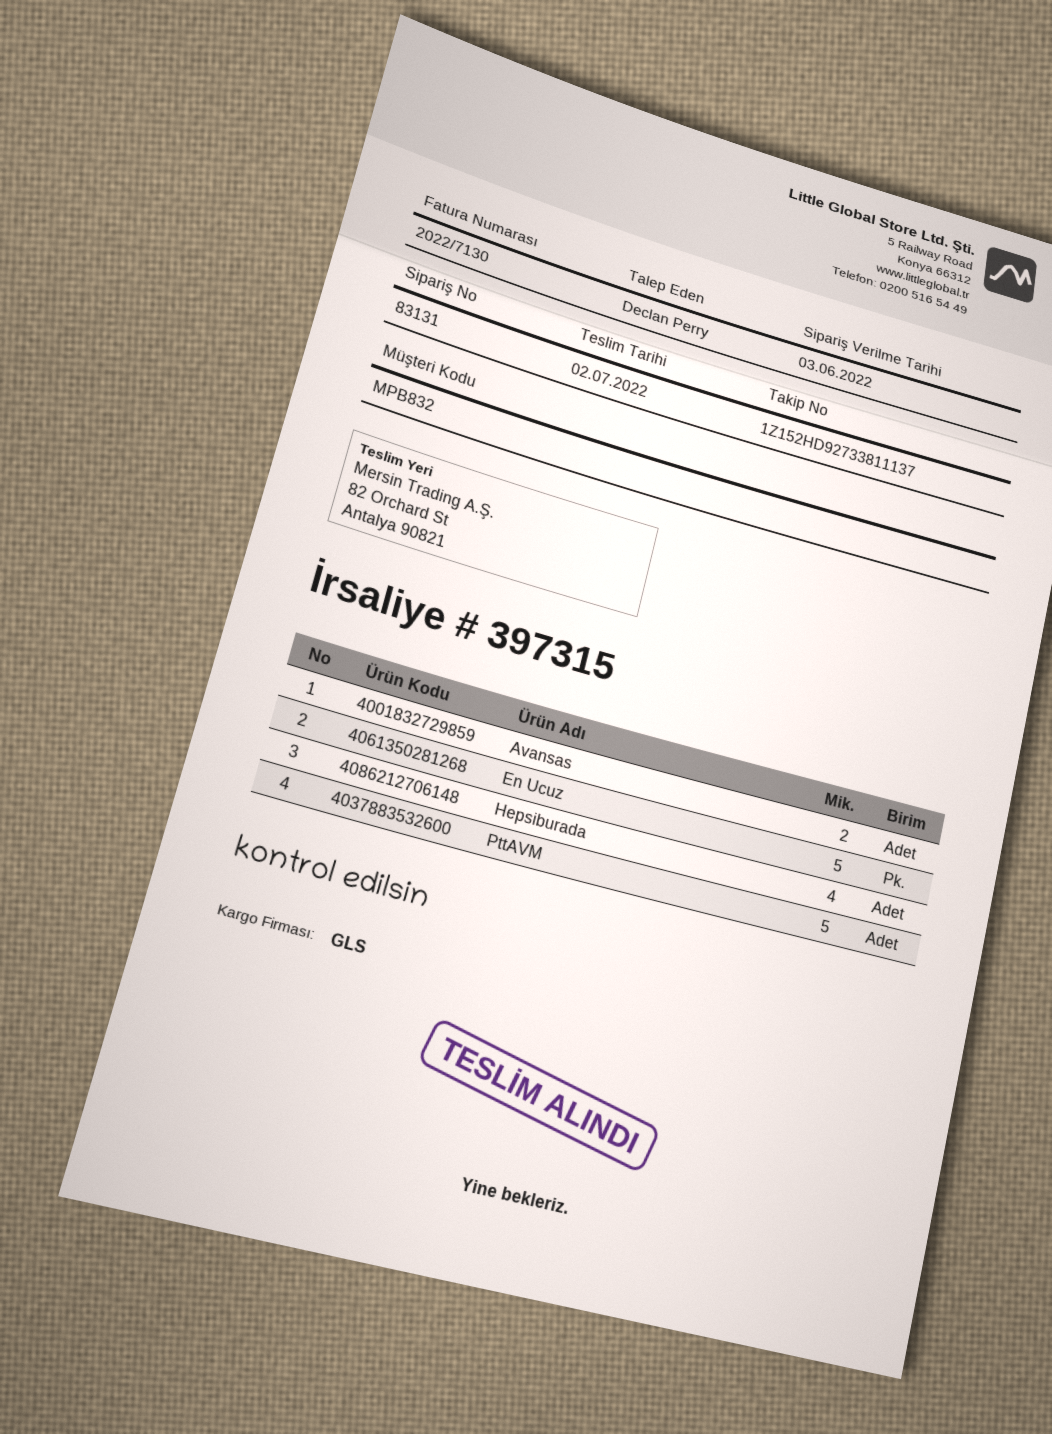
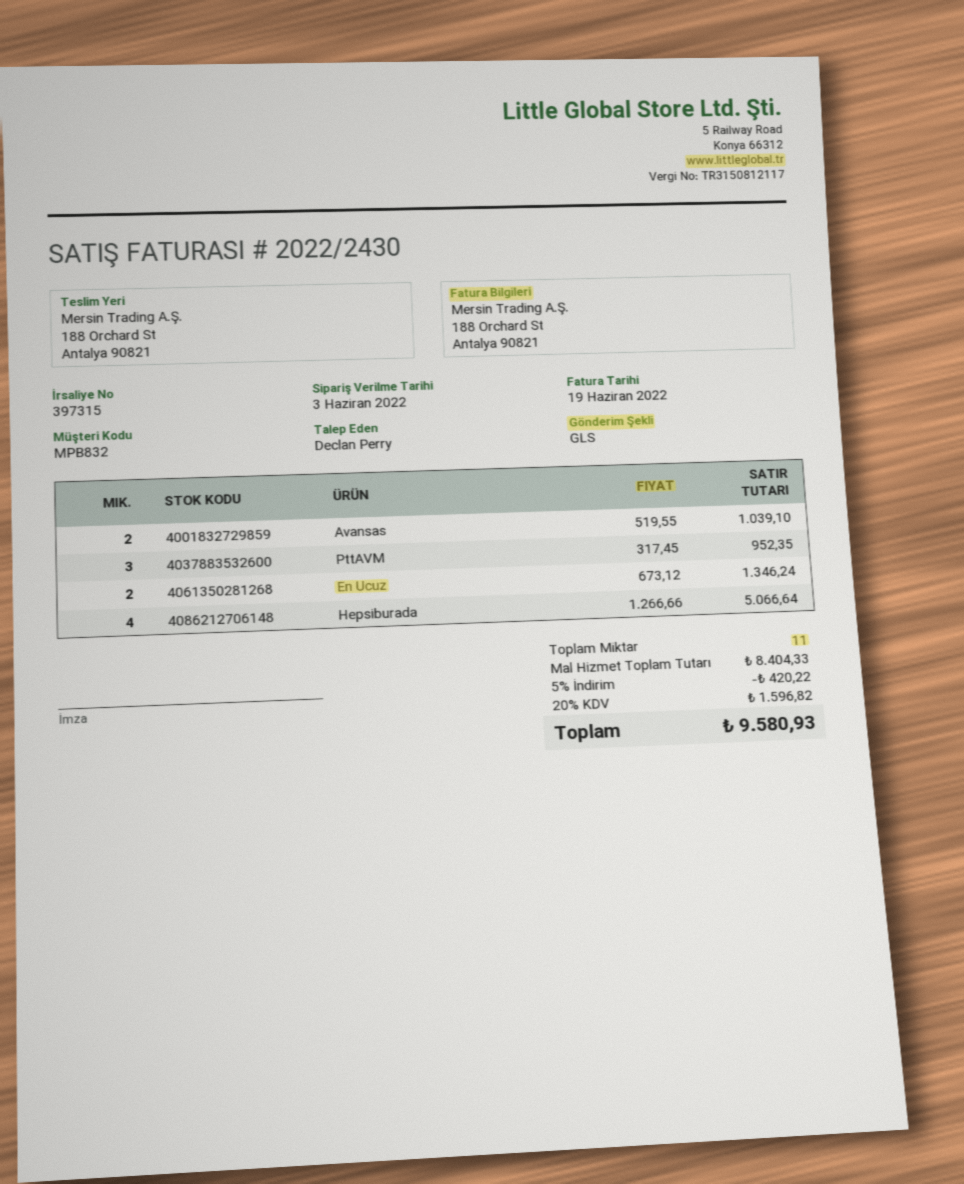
invoice number: 2022/7130 -> 2022/2430
ship to: 82 Orchard St, Antalya 90821 -> 188 Orchard St, Antalya 90821
En Ucuz: 5 -> 2
PttAVM: 5 -> 3

